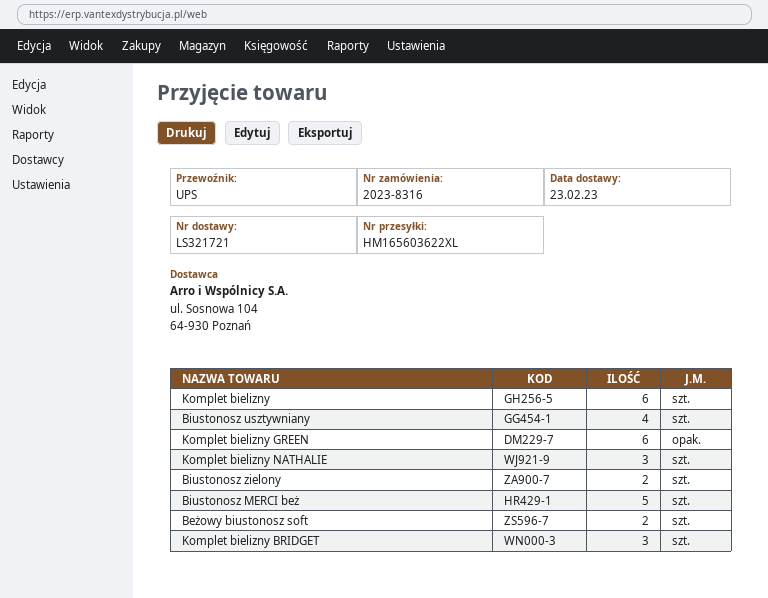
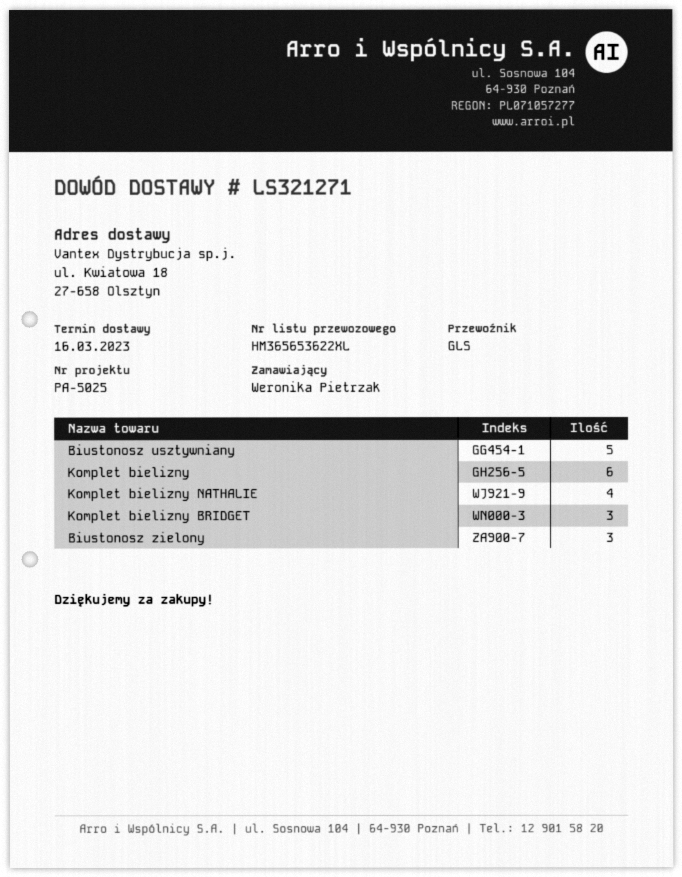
delivery note number: LS321721 -> LS321271
delivery date: 2023-02-23 -> 2023-03-16
shipping method: UPS -> GLS
tracking number: HM165603622XL -> HM365653622XL
Biustonosz usztywniany: 4 -> 5
Komplet bielizny GREEN: 6 -> none
Komplet bielizny NATHALIE: 3 -> 4
Biustonosz zielony: 2 -> 3
Biustonosz MERCI beż: 5 -> none
Beżowy biustonosz soft: 2 -> none

